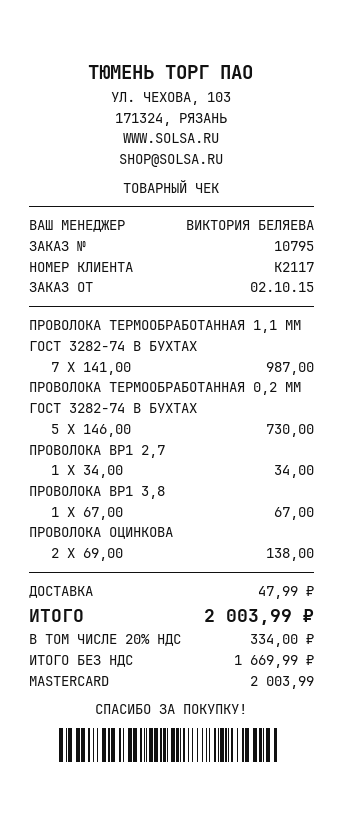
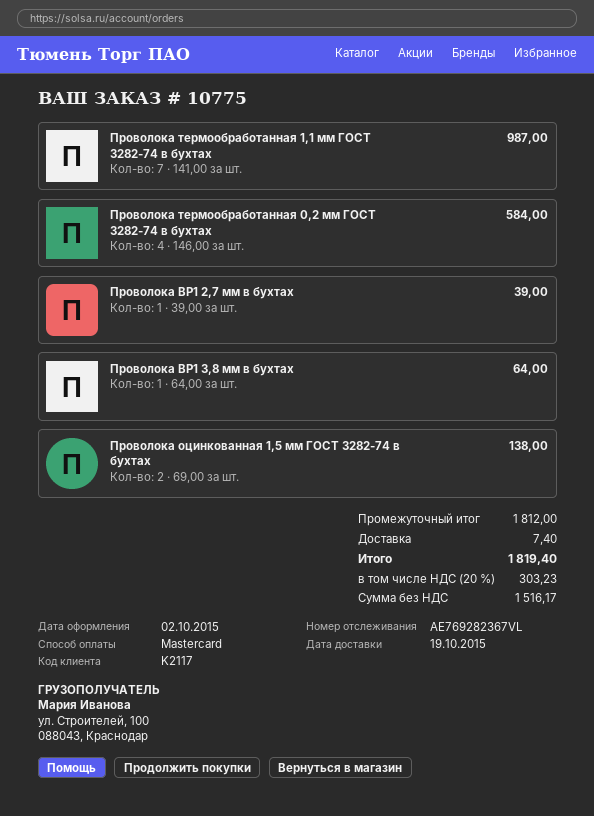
order number: 10795 -> 10775
ПРОВОЛОКА ТЕРМООБРАБОТАННАЯ 0,2 ММ ГОСТ 3282-74 В БУХТАХ: 5 x 146.00 = 730.00 -> 4 x 146.00 = 584.00
ПРОВОЛОКА ВР1 2,7: 1 x 34.00 = 34.00 -> 1 x 39.00 = 39.00
ПРОВОЛОКА ВР1 3,8: 1 x 67.00 = 67.00 -> 1 x 64.00 = 64.00
shipping: 47.99 -> 7.40
net: 1669.99 -> 1516.17
tax: 20% = 334.00 -> 20% = 303.23
total: 2003.99 -> 1819.40

